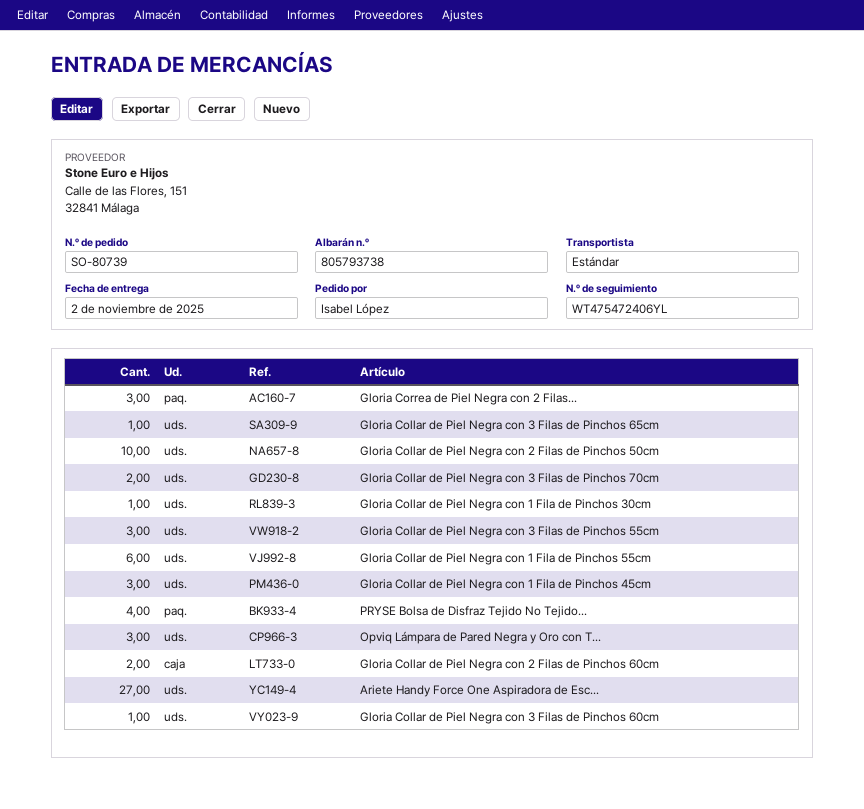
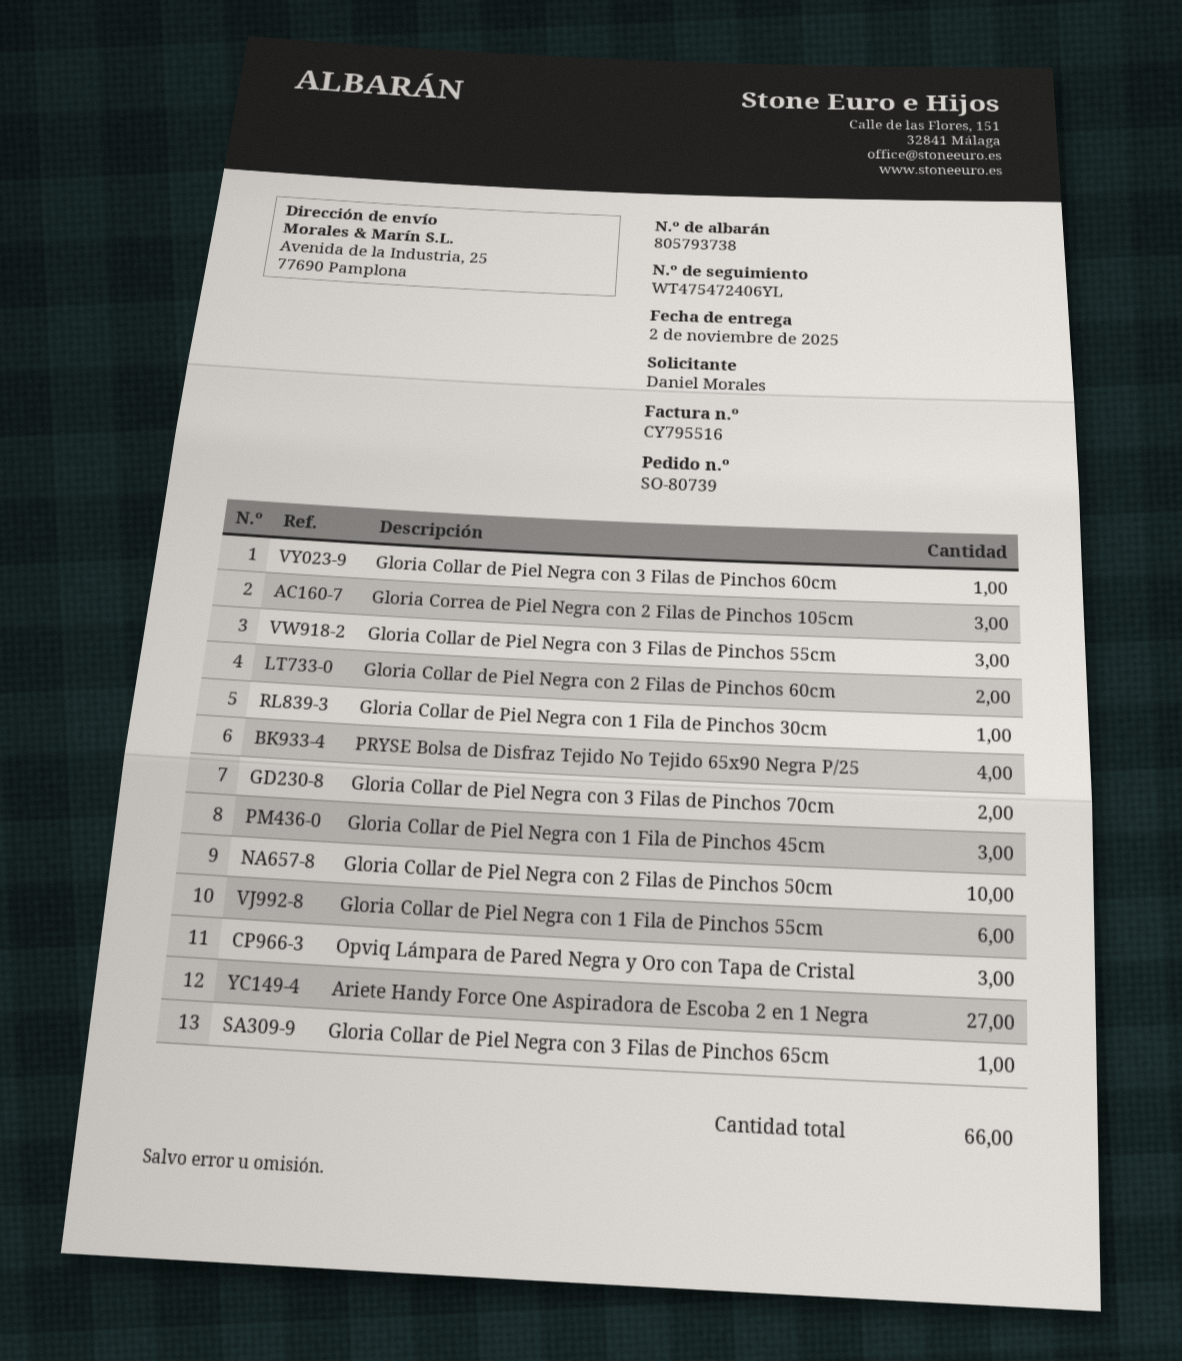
ordered by: Isabel López -> Daniel Morales

